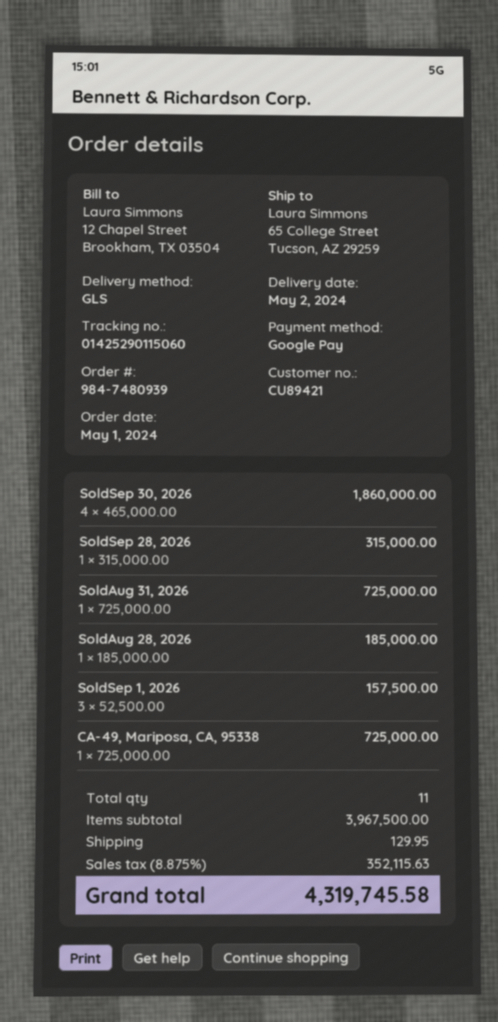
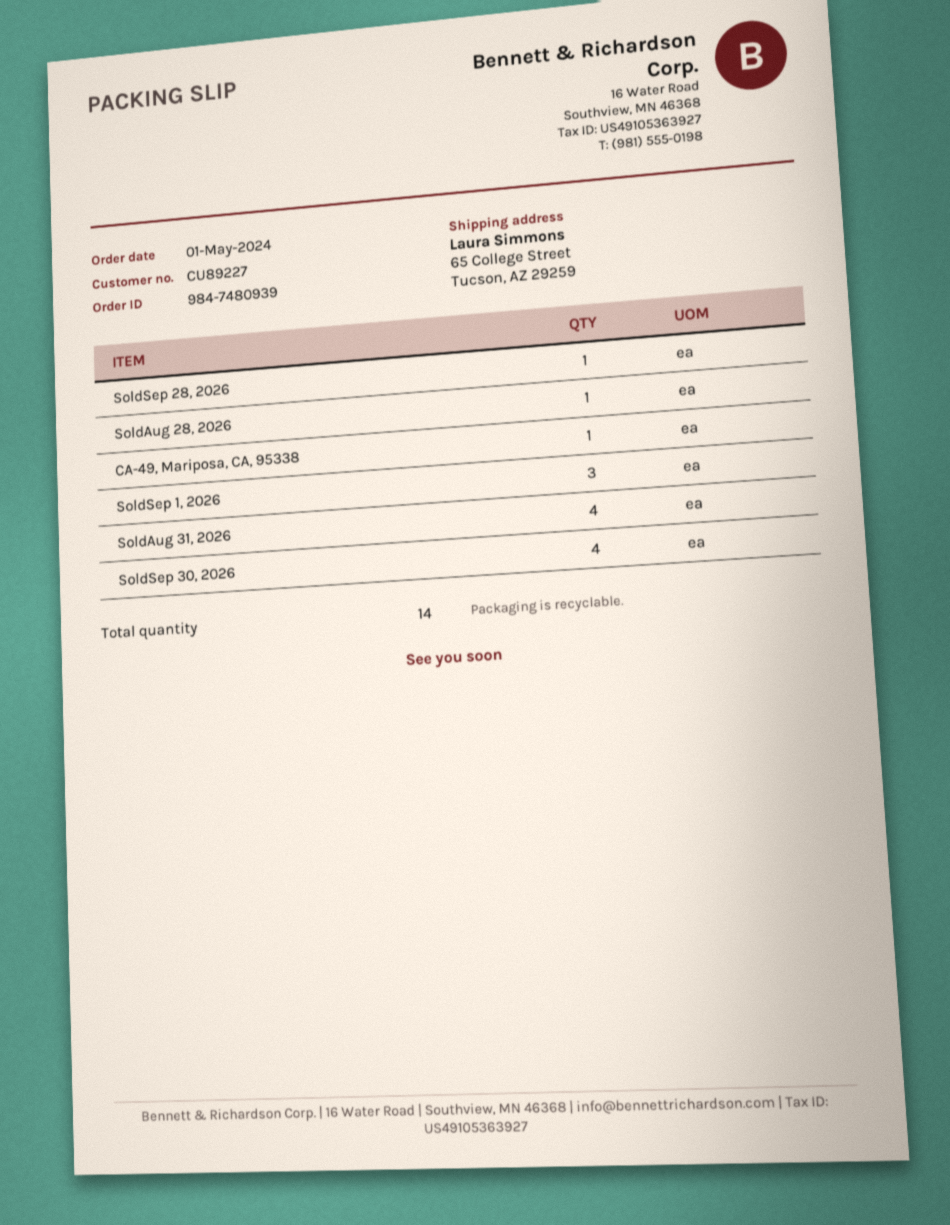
customer number: CU89421 -> CU89227
SoldAug 31, 2026: 1 -> 4
total quantity: 11 -> 14

